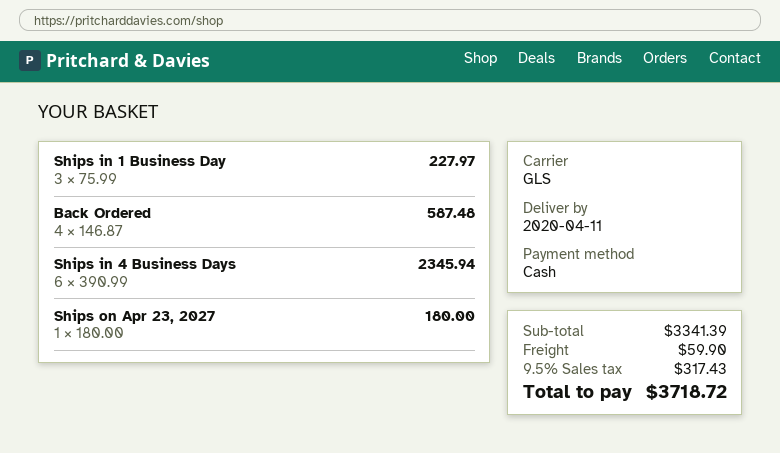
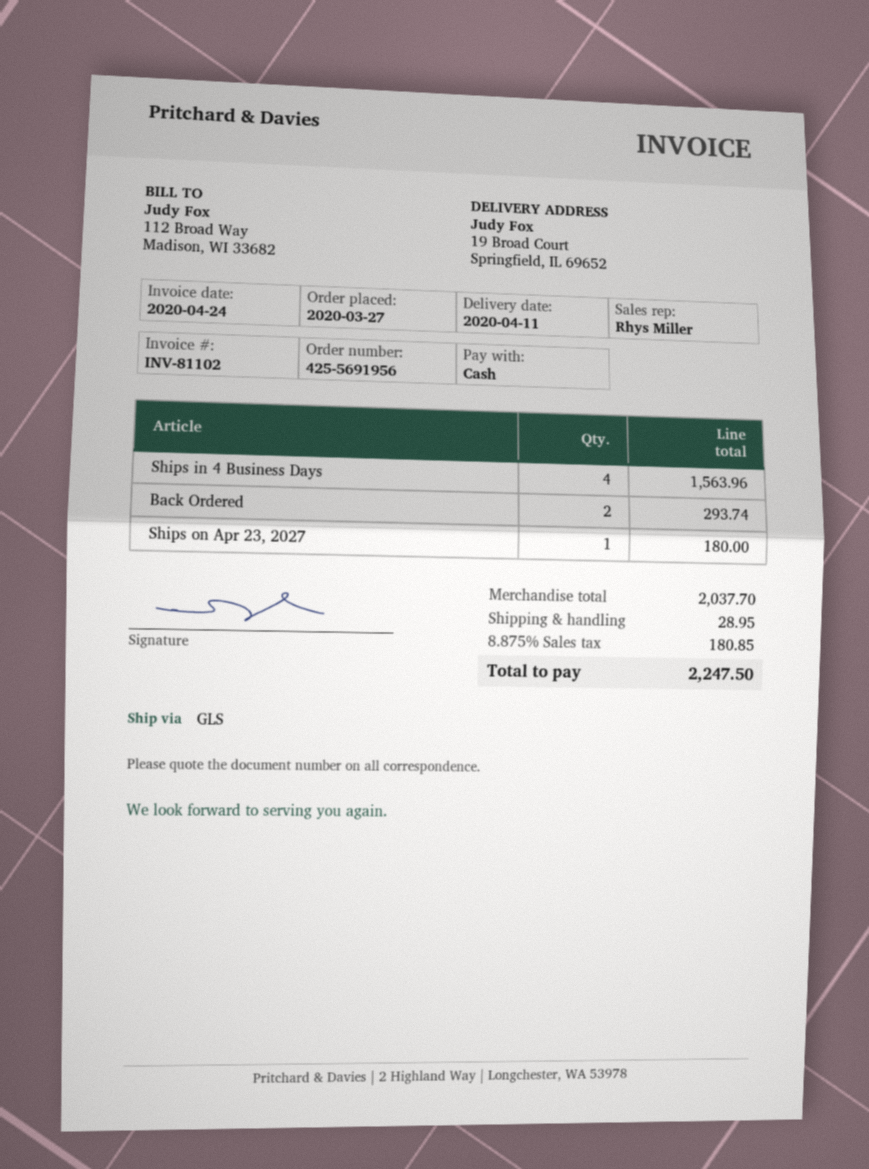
Ships in 1 Business Day: 3 for 227.97 -> none
Back Ordered: 4 for 587.48 -> 2 for 293.74
Ships in 4 Business Days: 6 for 2345.94 -> 4 for 1563.96
subtotal: 3341.39 -> 2037.70
shipping: 59.90 -> 28.95
tax: 9.5% = 317.43 -> 8.875% = 180.85
total: 3718.72 -> 2247.50

